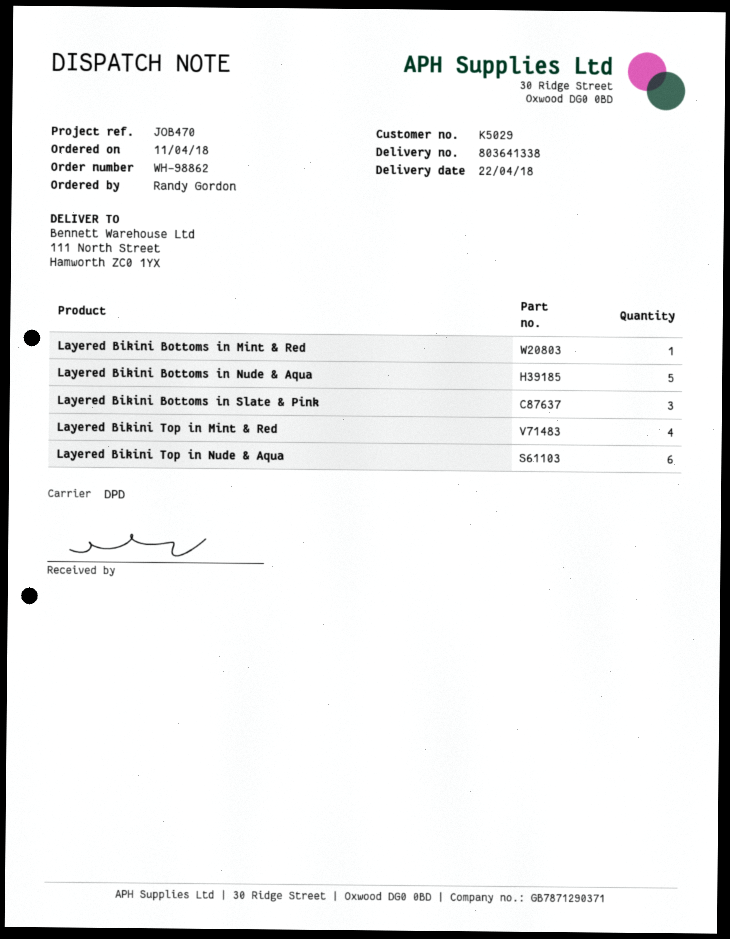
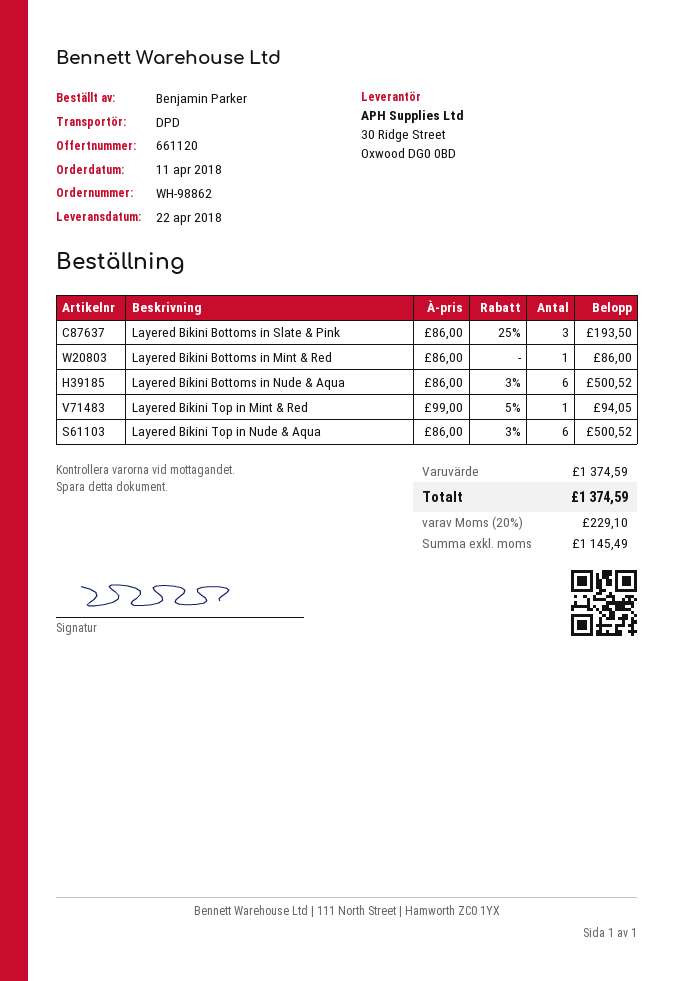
ordered by: Randy Gordon -> Benjamin Parker
Layered Bikini Bottoms in Nude & Aqua: 5 -> 6
Layered Bikini Top in Mint & Red: 4 -> 1

